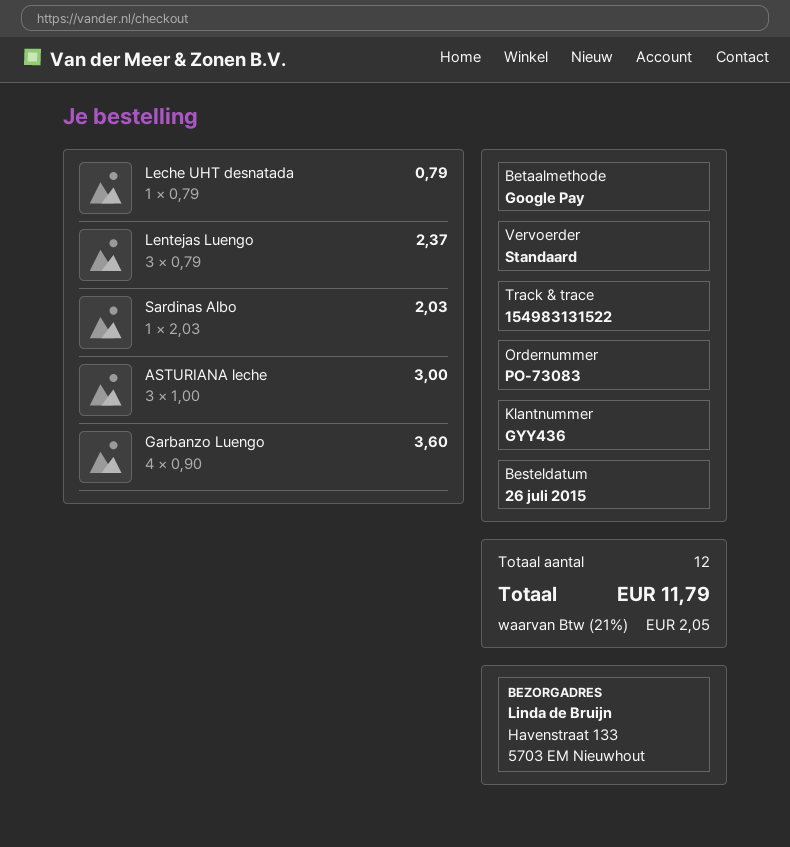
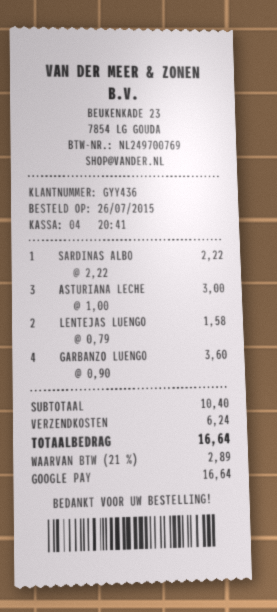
Leche UHT desnatada: 1 x 0.79 = 0.79 -> none
Lentejas Luengo: 3 x 0.79 = 2.37 -> 2 x 0.79 = 1.58
Sardinas Albo: 1 x 2.03 = 2.03 -> 1 x 2.22 = 2.22
shipping: none -> 6.24
tax: 21% = 2.05 -> 21% = 2.89
total: 11.79 -> 16.64

